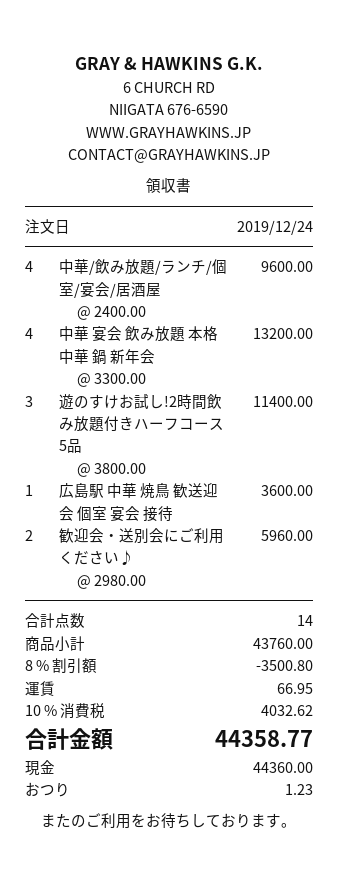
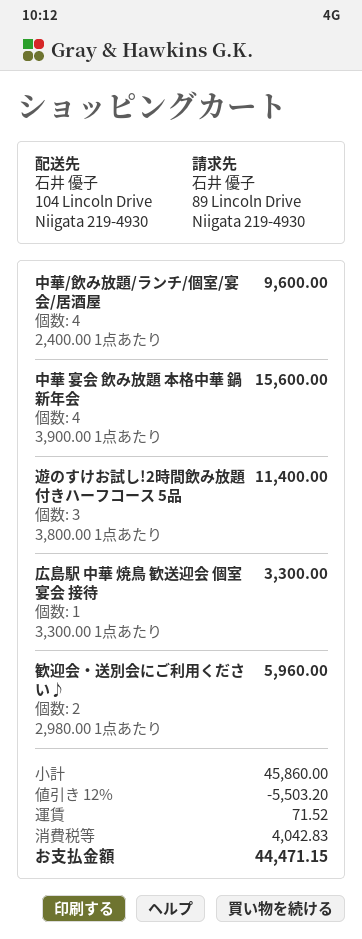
中華 宴会 飲み放題 本格中華 鍋 新年会: 4 x 3300.00 = 13200.00 -> 4 x 3900.00 = 15600.00
広島駅 中華 焼鳥 歓送迎会 個室 宴会 接待: 1 x 3600.00 = 3600.00 -> 1 x 3300.00 = 3300.00
subtotal: 43760.00 -> 45860.00
discount: 8% = 3500.80 -> 12% = 5503.20
shipping: 66.95 -> 71.52
tax: 4032.62 -> 4042.83
total: 44358.77 -> 44471.15

